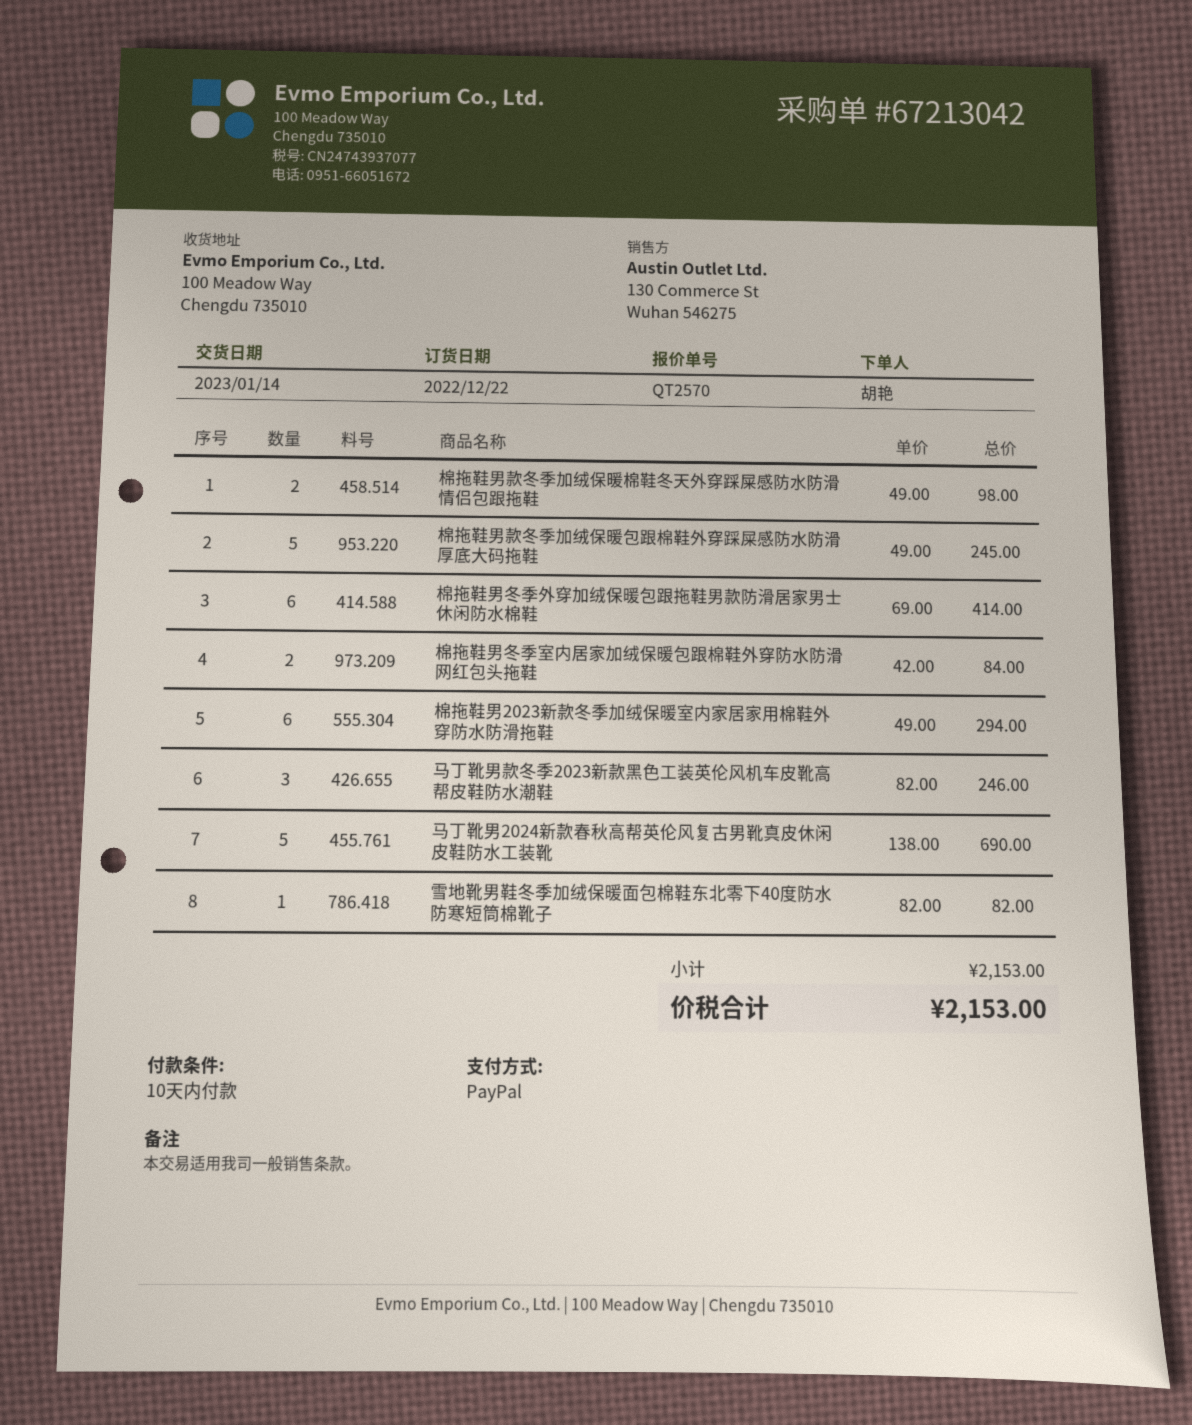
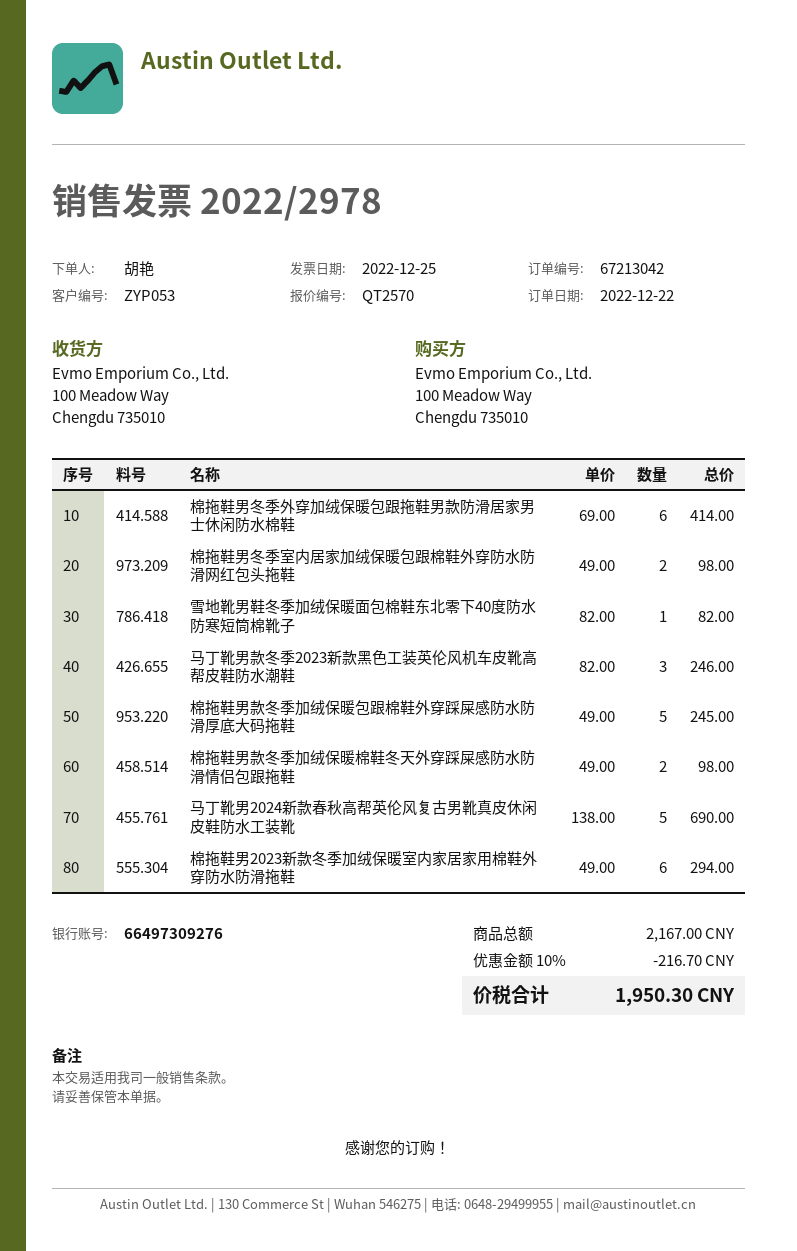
棉拖鞋男冬季室内居家加绒保暖包跟棉鞋外穿防水防滑网红包头拖鞋: 2 x 42.00 = 84.00 -> 2 x 49.00 = 98.00
subtotal: 2153.00 -> 2167.00
discount: none -> 10% = 216.70
total: 2153.00 -> 1950.30

